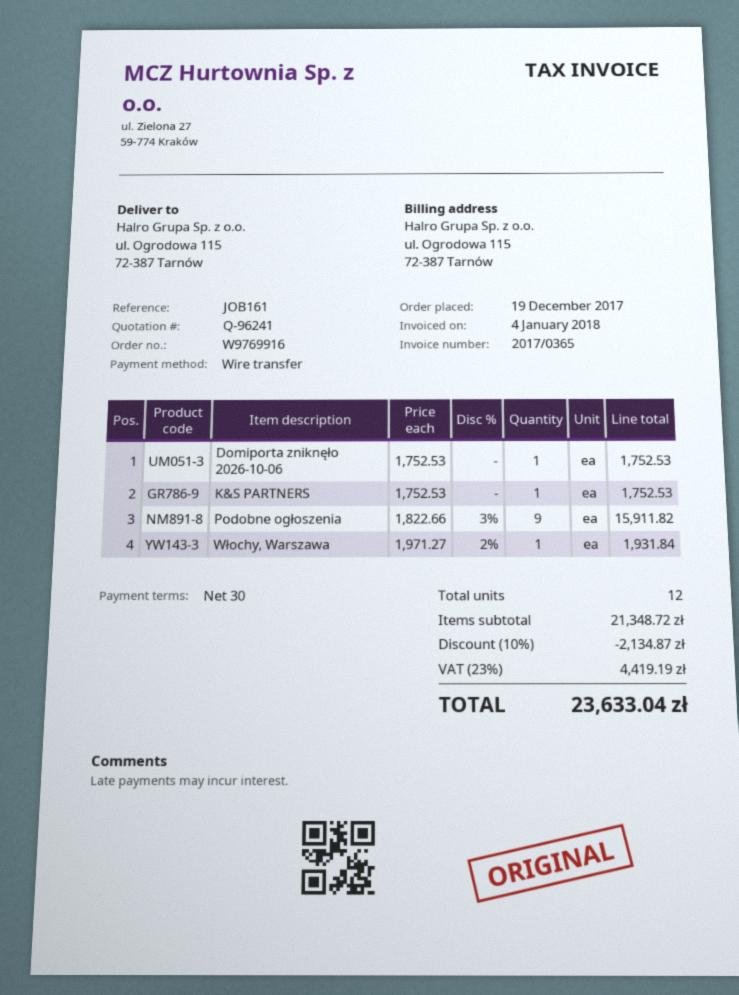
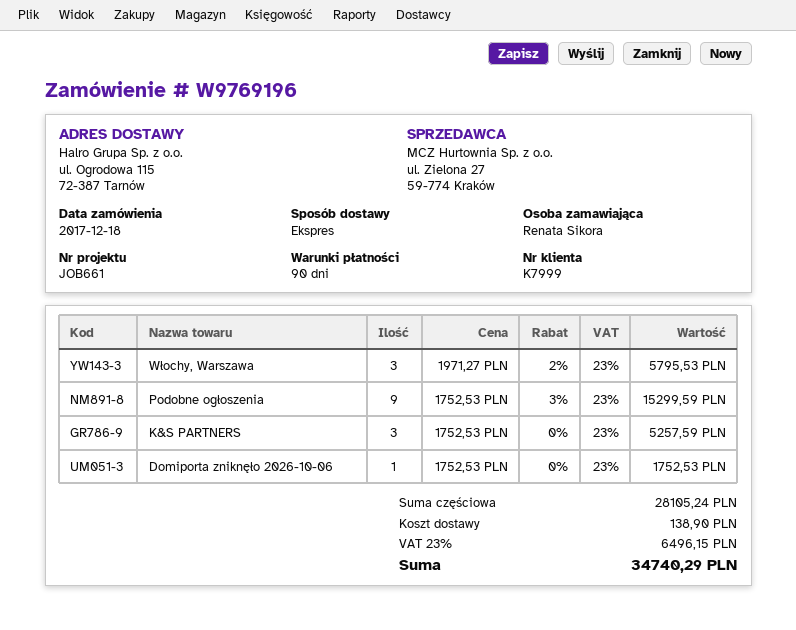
order number: W9769916 -> W9769196
order date: 2017-12-19 -> 2017-12-18
payment terms: 30 days -> 90 days
reference: JOB161 -> JOB661
K&S PARTNERS: 1 x 1752.53 = 1752.53 -> 3 x 1752.53 = 5257.59
Podobne ogłoszenia: 9 x 1822.66 - 3% = 15911.82 -> 9 x 1752.53 - 3% = 15299.59
Włochy, Warszawa: 1 x 1971.27 - 2% = 1931.84 -> 3 x 1971.27 - 2% = 5795.53
subtotal: 21348.72 -> 28105.24
discount: 10% = 2134.87 -> none
shipping: none -> 138.90
tax: 23% = 4419.19 -> 23% = 6496.15
total: 23633.04 -> 34740.29

